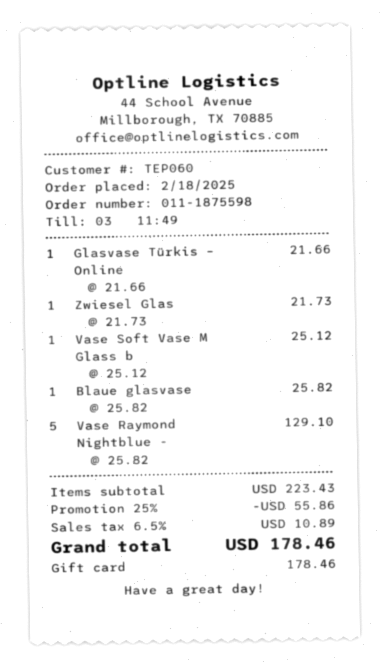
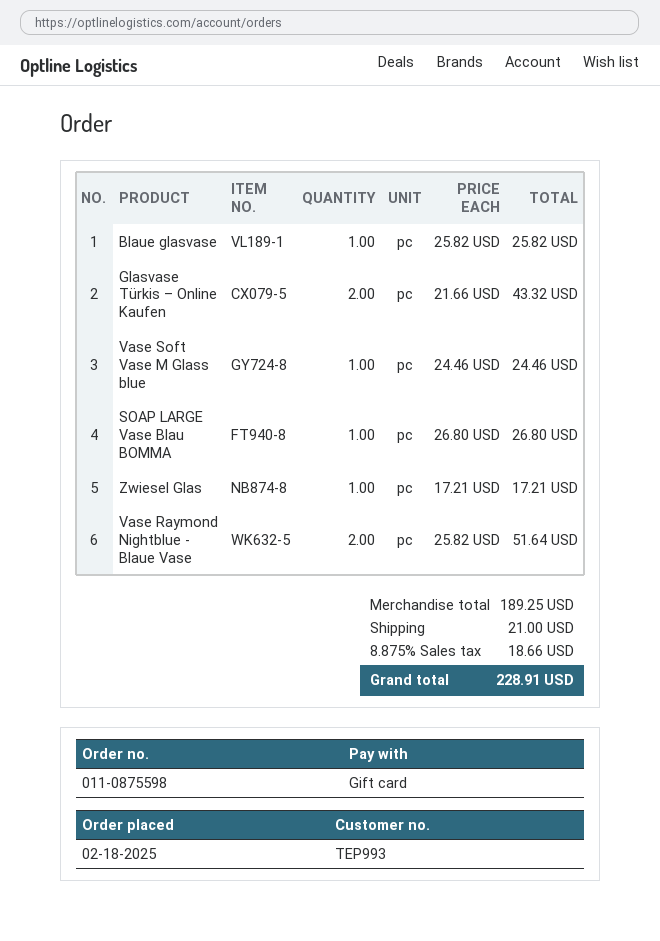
order number: 011-1875598 -> 011-0875598
customer number: TEP060 -> TEP993
Glasvase Türkis – Online: 1 x 21.66 = 21.66 -> 2 x 21.66 = 43.32
Zwiesel Glas: 1 x 21.73 = 21.73 -> 1 x 17.21 = 17.21
Vase Soft Vase M Glass b: 1 x 25.12 = 25.12 -> 1 x 24.46 = 24.46
Vase Raymond Nightblue -: 5 x 25.82 = 129.10 -> 2 x 25.82 = 51.64
SOAP LARGE Vase Blau BOMMA: none -> 1 x 26.80 = 26.80
subtotal: 223.43 -> 189.25
discount: 25% = 55.86 -> none
shipping: none -> 21.00
tax: 6.5% = 10.89 -> 8.875% = 18.66
total: 178.46 -> 228.91

